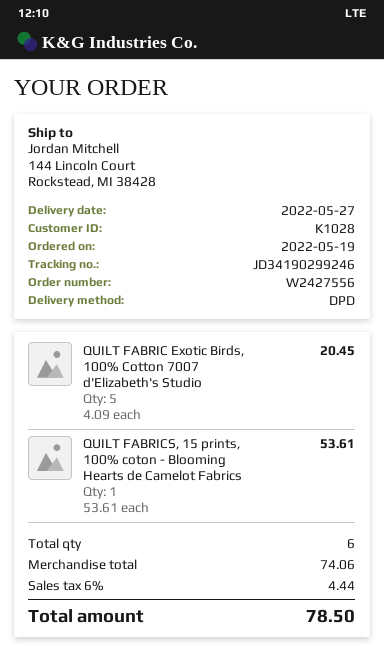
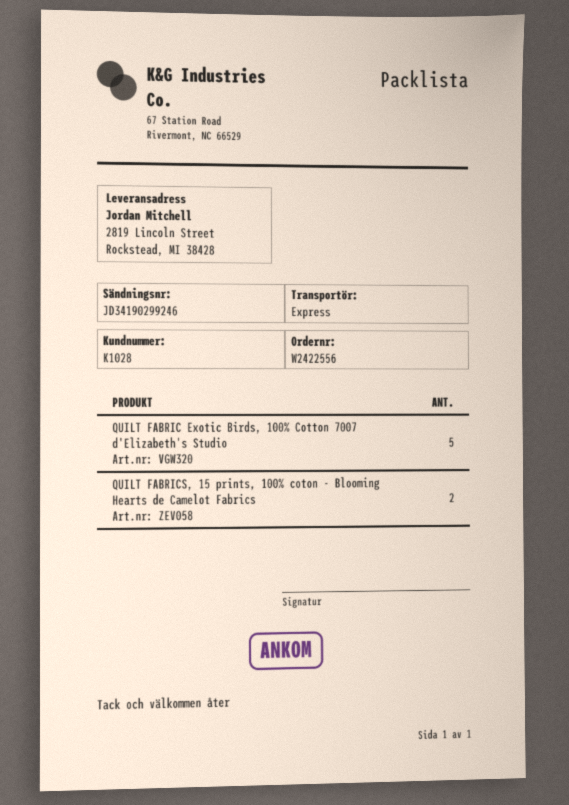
order number: W2427556 -> W2422556
shipping method: DPD -> express
ship to: 144 Lincoln Court, Rockstead, MI 38428 -> 2819 Lincoln Street, Rockstead, MI 38428
QUILT FABRICS, 15 prints, 100% coton - Blooming Hearts de Camelot Fabrics: 1 -> 2

